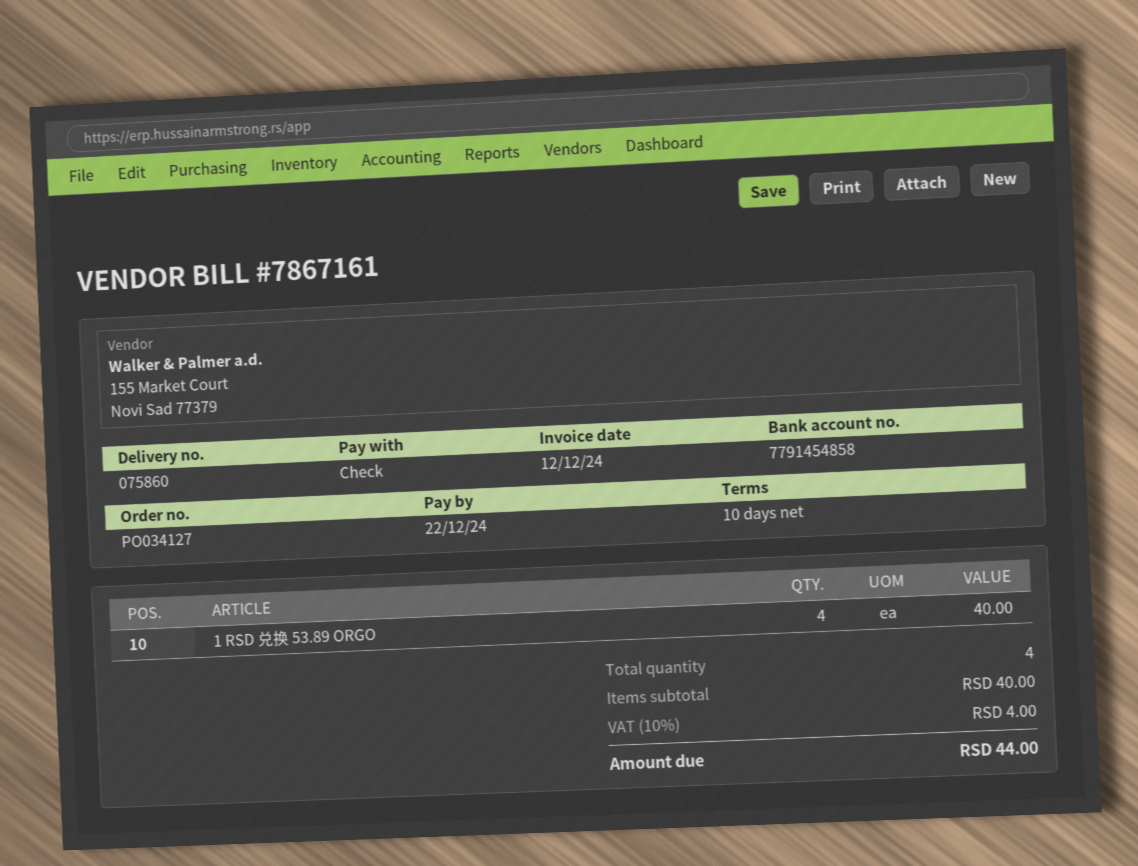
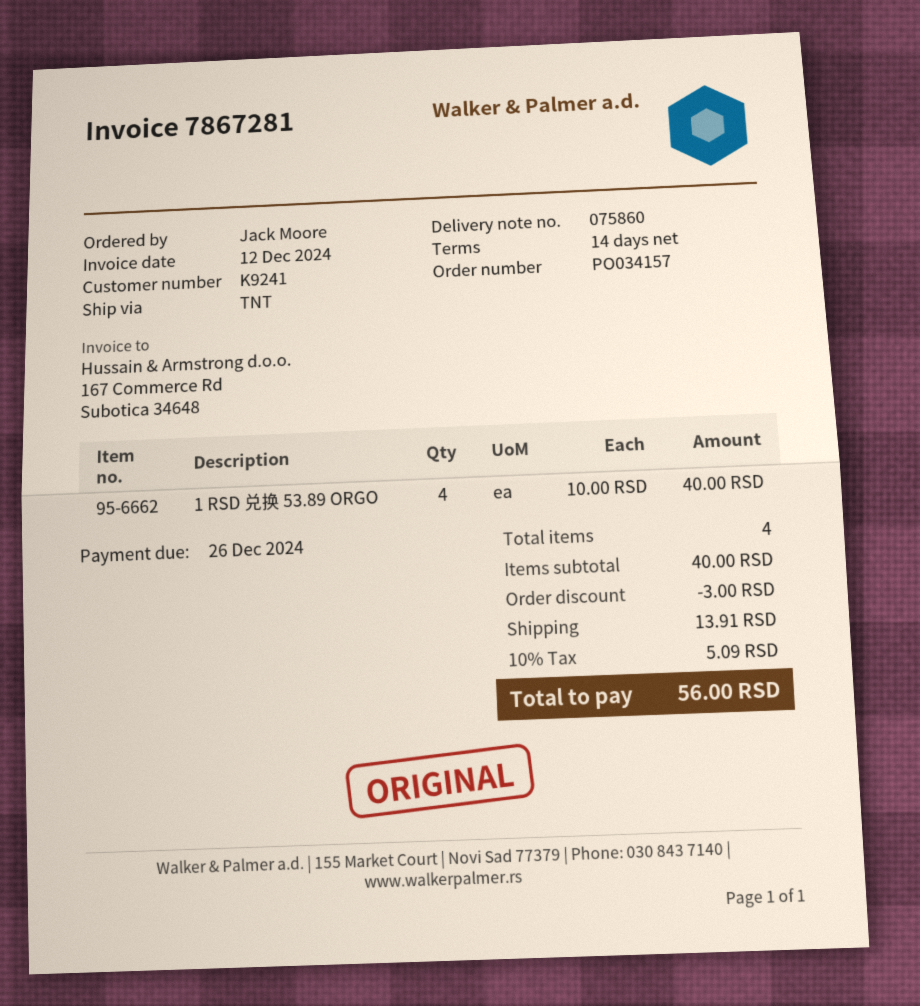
order number: PO034127 -> PO034157
invoice number: 7867161 -> 7867281
payment terms: 10 days -> 14 days
due date: 2024-12-22 -> 2024-12-26
discount: none -> 3.00
shipping: none -> 13.91
tax: 10% = 4.00 -> 10% = 5.09
total: 44.00 -> 56.00

